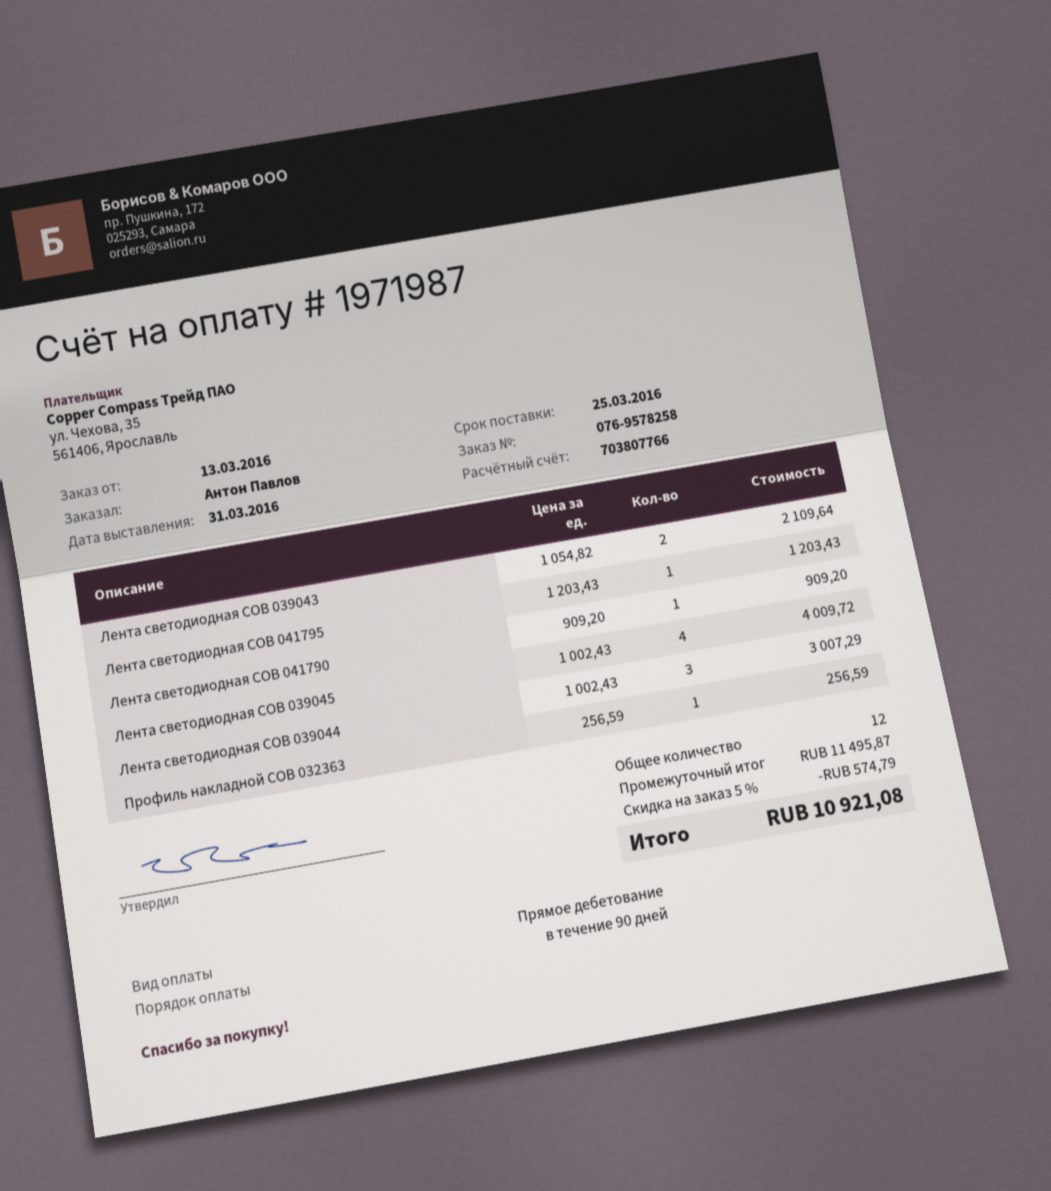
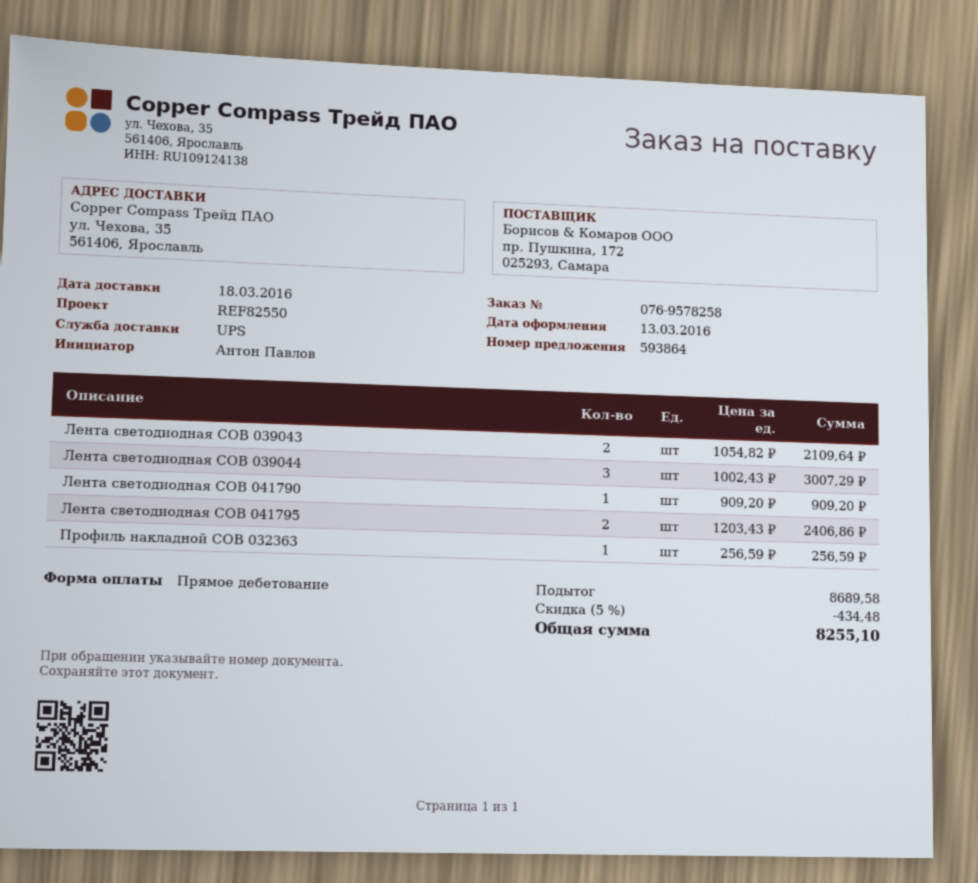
delivery date: 2016-03-25 -> 2016-03-18
Лента светодиодная COB 041795: 1 x 1203.43 = 1203.43 -> 2 x 1203.43 = 2406.86
Лента светодиодная COB 039045: 4 x 1002.43 = 4009.72 -> none
subtotal: 11495.87 -> 8689.58
discount: 5% = 574.79 -> 5% = 434.48
total: 10921.08 -> 8255.10

